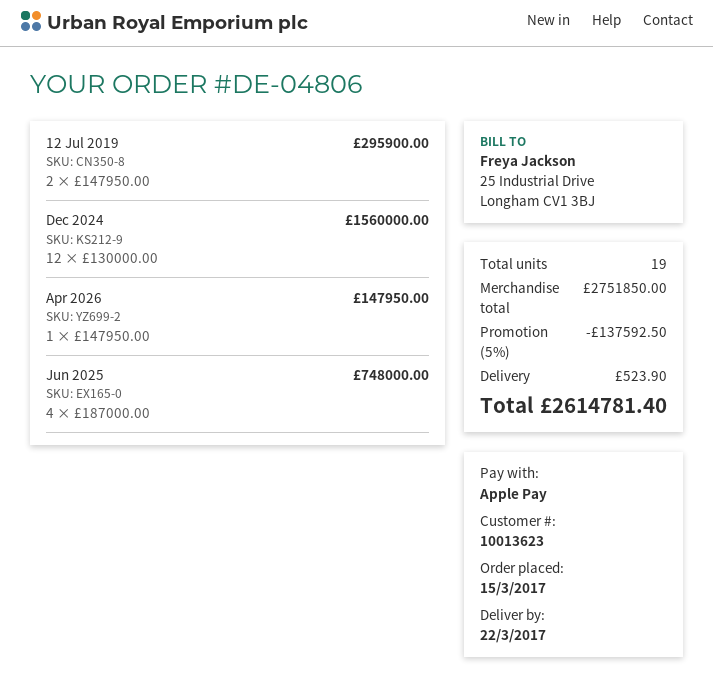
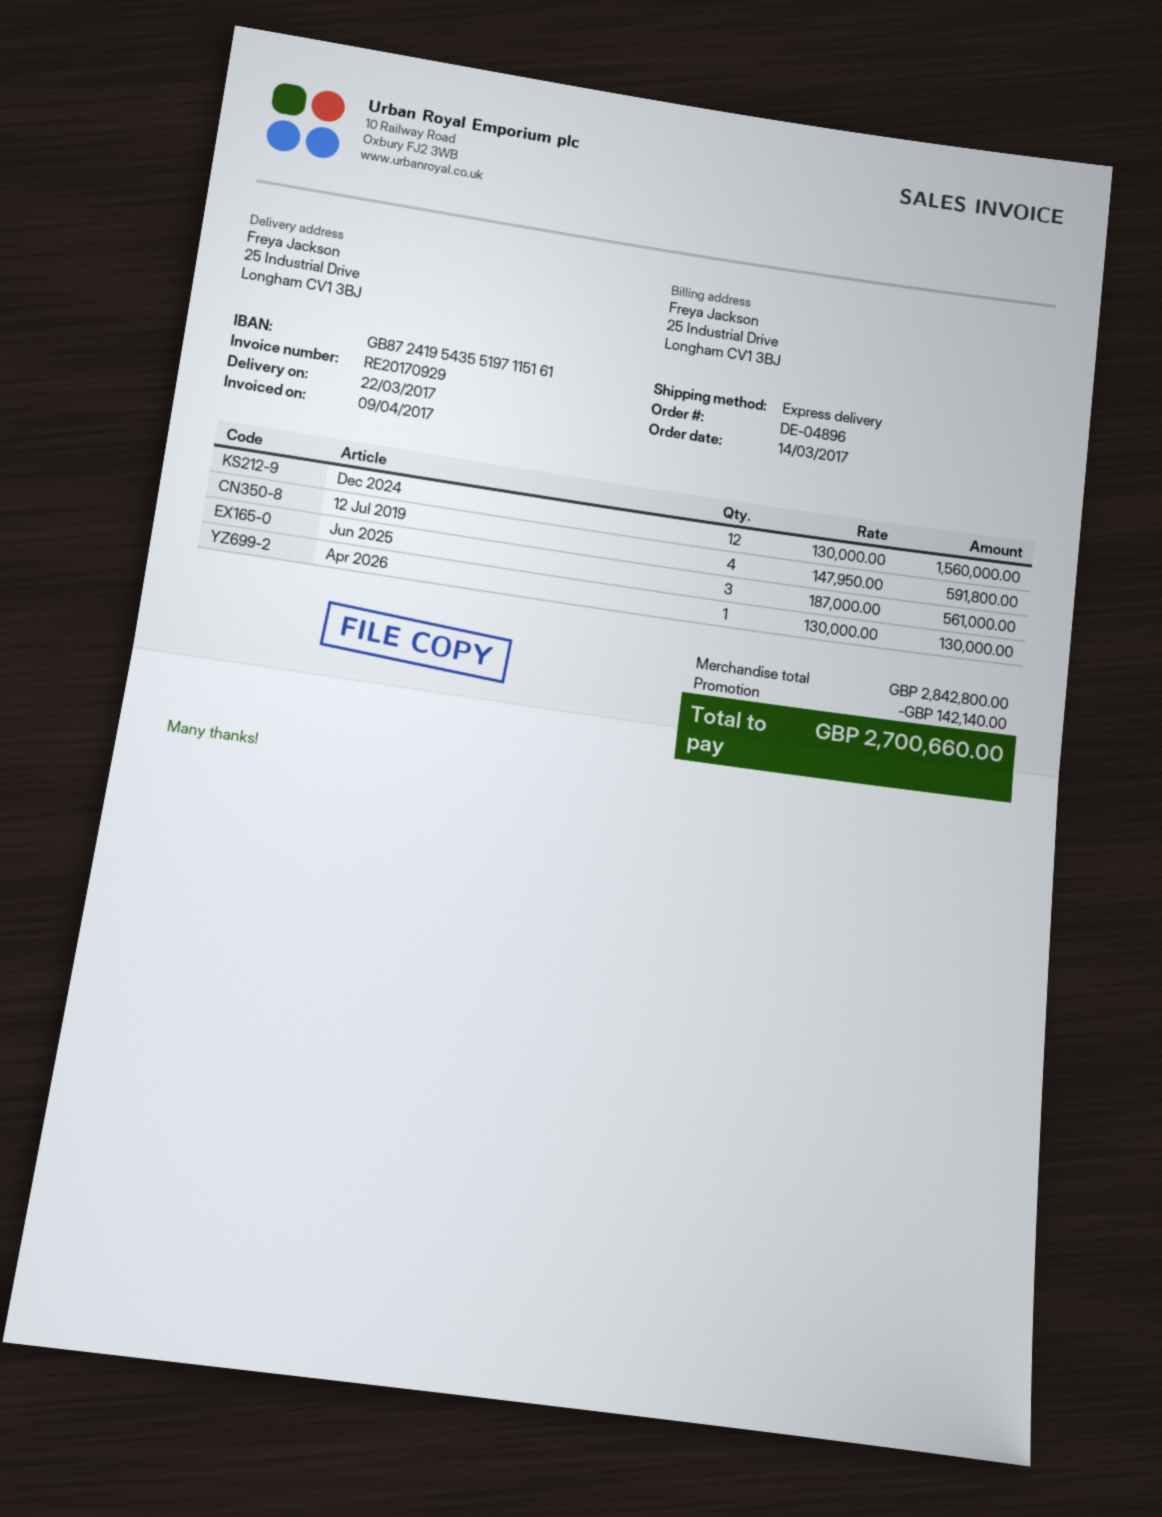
order number: DE-04806 -> DE-04896
order date: 2017-03-15 -> 2017-03-14
12 Jul 2019: 2 x 147950.00 = 295900.00 -> 4 x 147950.00 = 591800.00
Apr 2026: 1 x 147950.00 = 147950.00 -> 1 x 130000.00 = 130000.00
Jun 2025: 4 x 187000.00 = 748000.00 -> 3 x 187000.00 = 561000.00
subtotal: 2751850.00 -> 2842800.00
discount: 137592.50 -> 142140.00
shipping: 523.90 -> none
total: 2614781.40 -> 2700660.00

